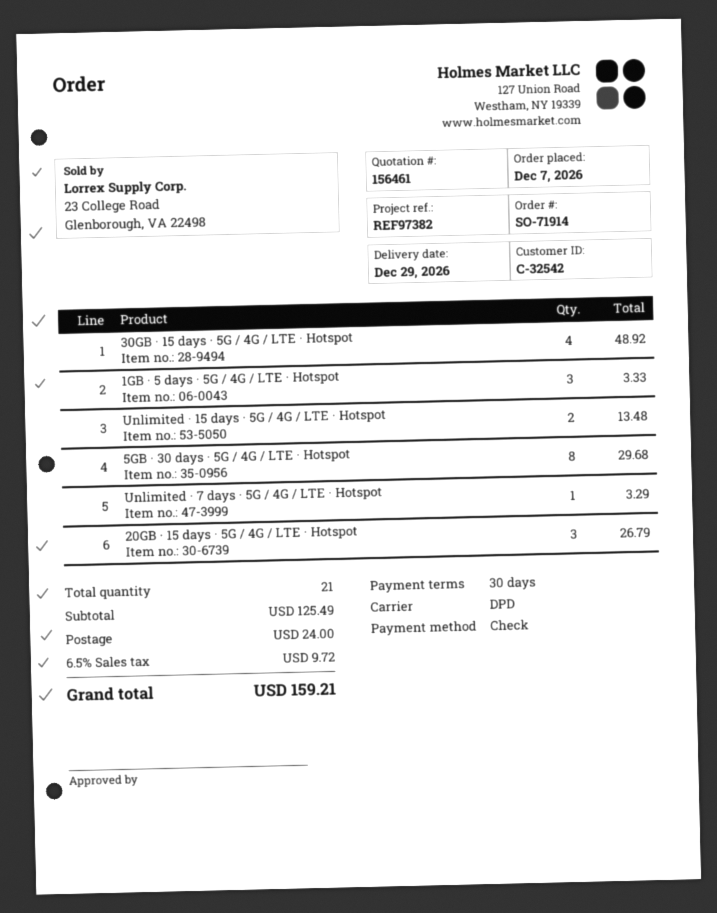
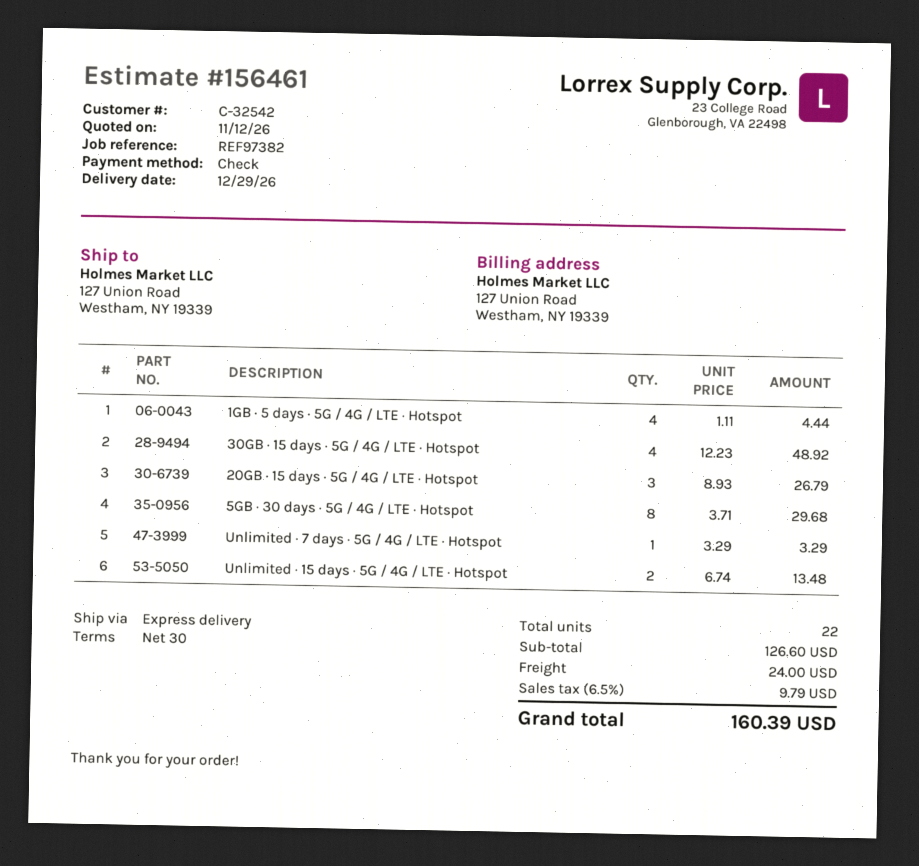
shipping method: DPD -> express
1GB · 5 days · 5G / 4G / LTE · Hotspot: 3 for 3.33 -> 4 for 4.44
total quantity: 21 -> 22
subtotal: 125.49 -> 126.60
tax: 6.5% = 9.72 -> 6.5% = 9.79
total: 159.21 -> 160.39

